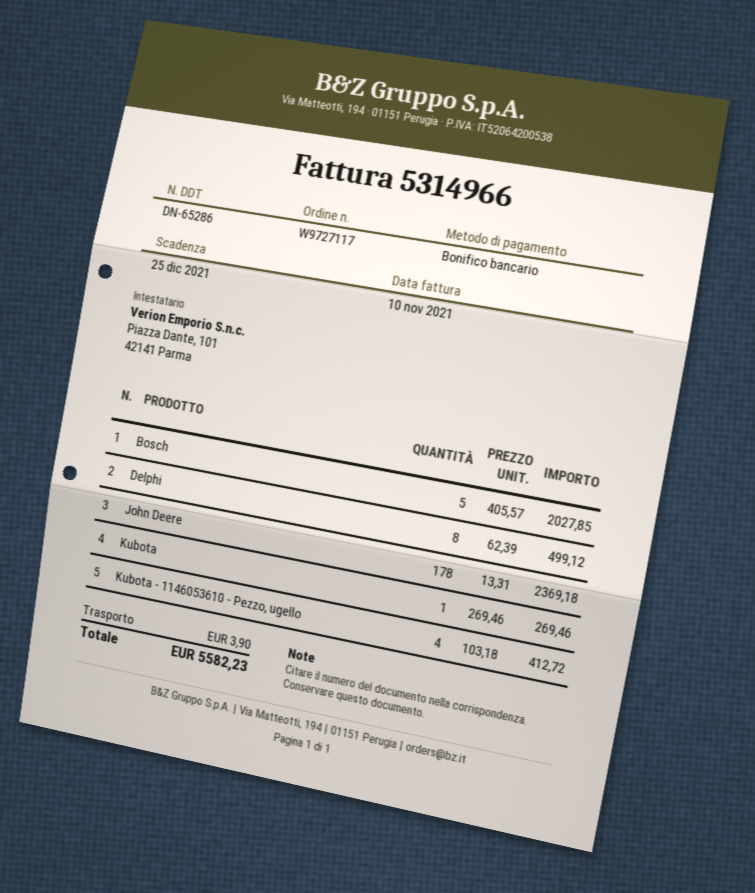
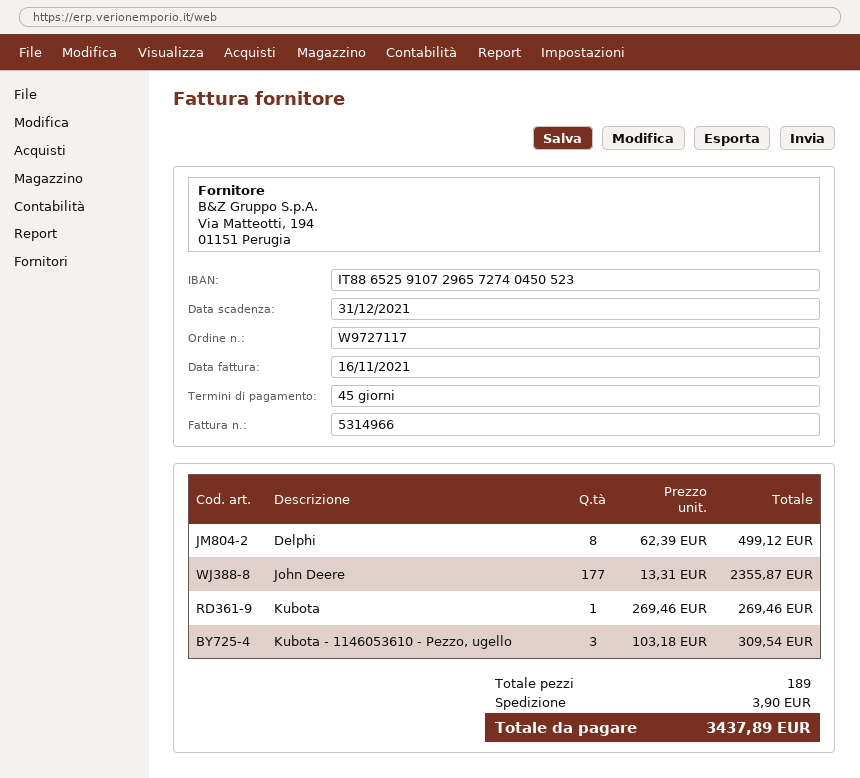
invoice date: 2021-11-10 -> 2021-11-16
due date: 2021-12-25 -> 2021-12-31
Bosch: 5 x 405.57 = 2027.85 -> none
John Deere: 178 x 13.31 = 2369.18 -> 177 x 13.31 = 2355.87
Kubota - 1146053610 - Pezzo, ugello: 4 x 103.18 = 412.72 -> 3 x 103.18 = 309.54
total: 5582.23 -> 3437.89

